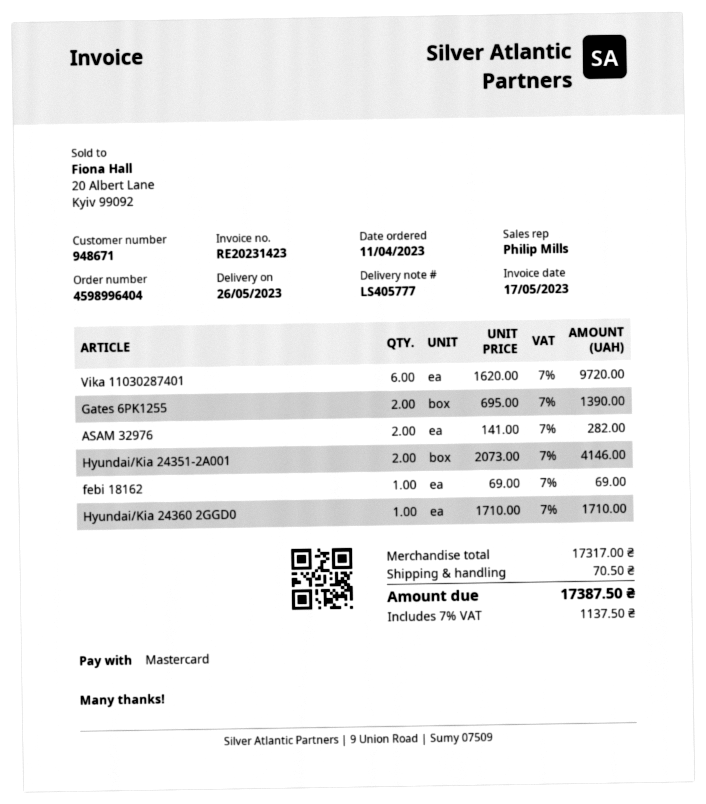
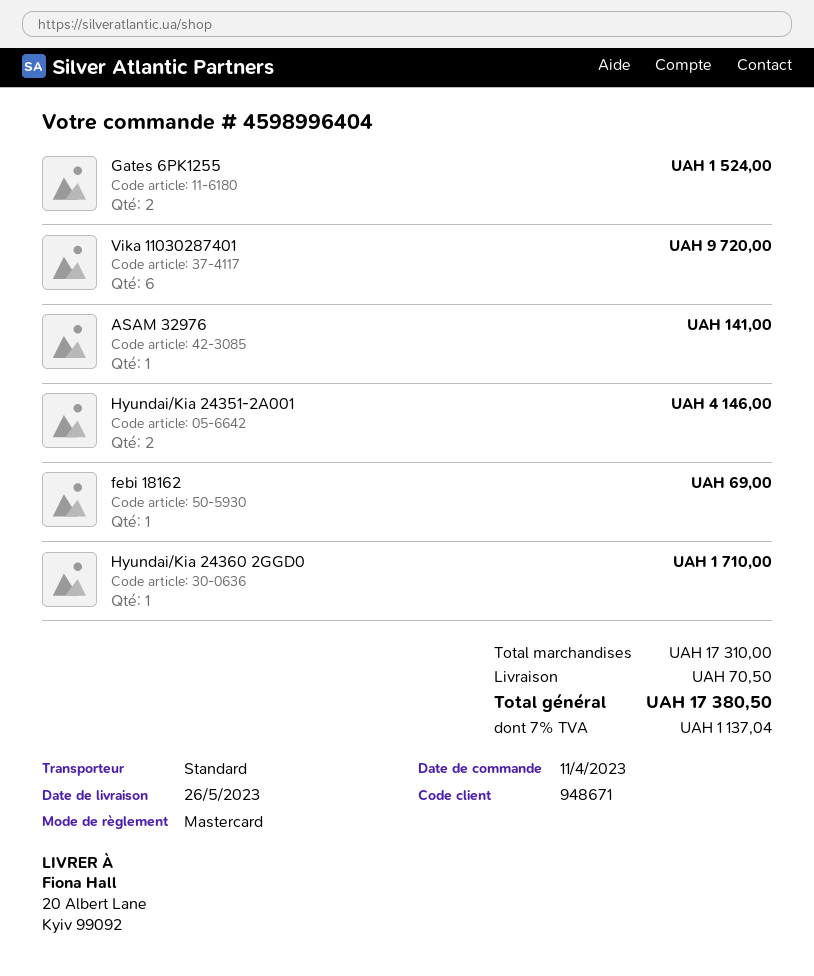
Gates 6PK1255: 2 for 1390.00 -> 2 for 1524.00
ASAM 32976: 2 for 282.00 -> 1 for 141.00
subtotal: 17317.00 -> 17310.00
tax: 7% = 1137.50 -> 7% = 1137.04
total: 17387.50 -> 17380.50

